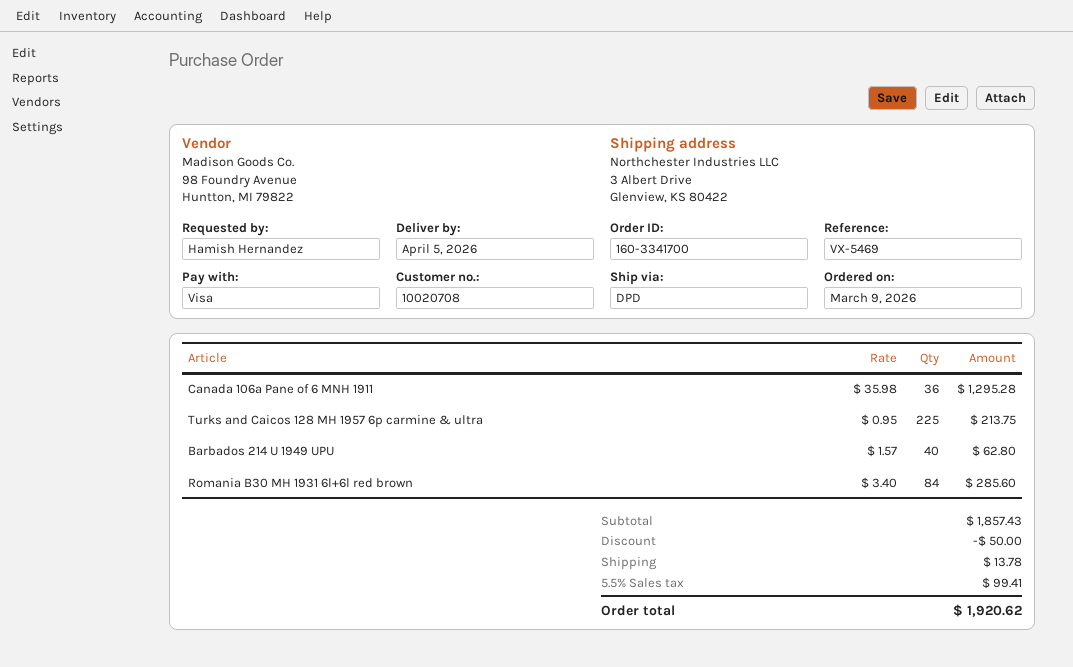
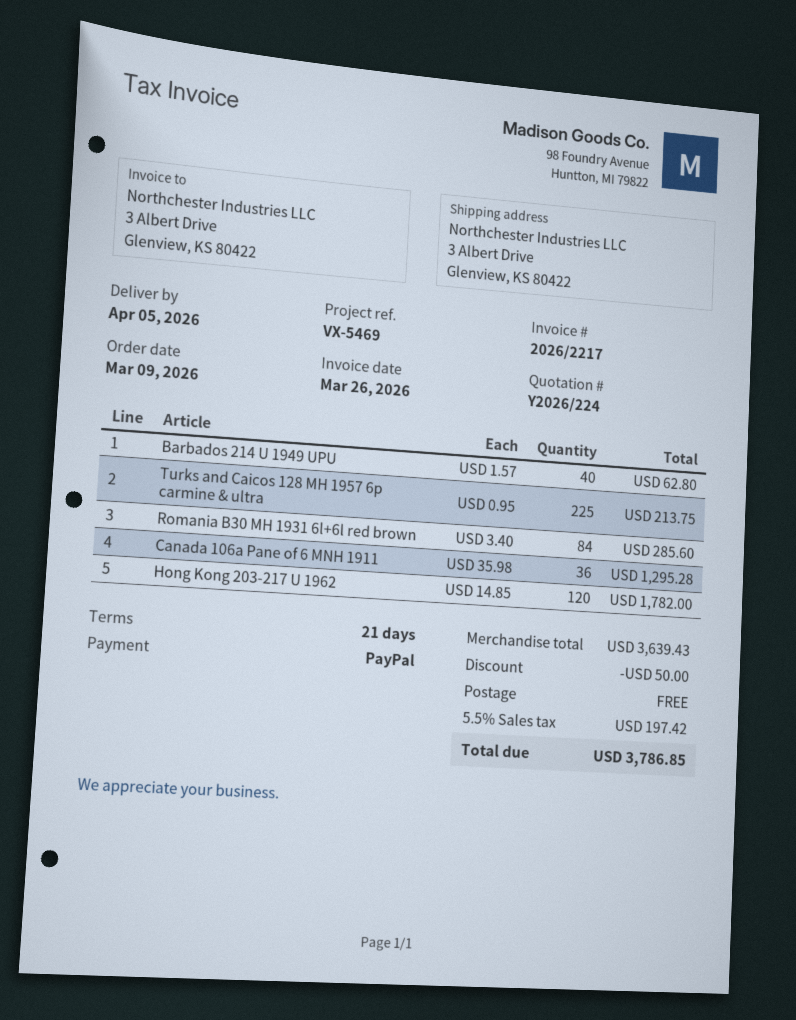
payment method: Visa -> PayPal
Hong Kong 203-217 U 1962: none -> 120 x 14.85 = 1782.00
subtotal: 1857.43 -> 3639.43
shipping: 13.78 -> 0.00
tax: 5.5% = 99.41 -> 5.5% = 197.42
total: 1920.62 -> 3786.85

